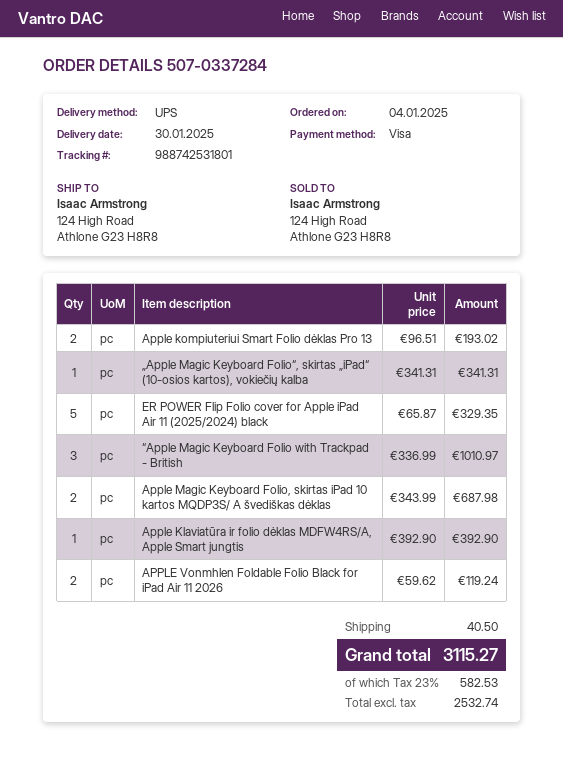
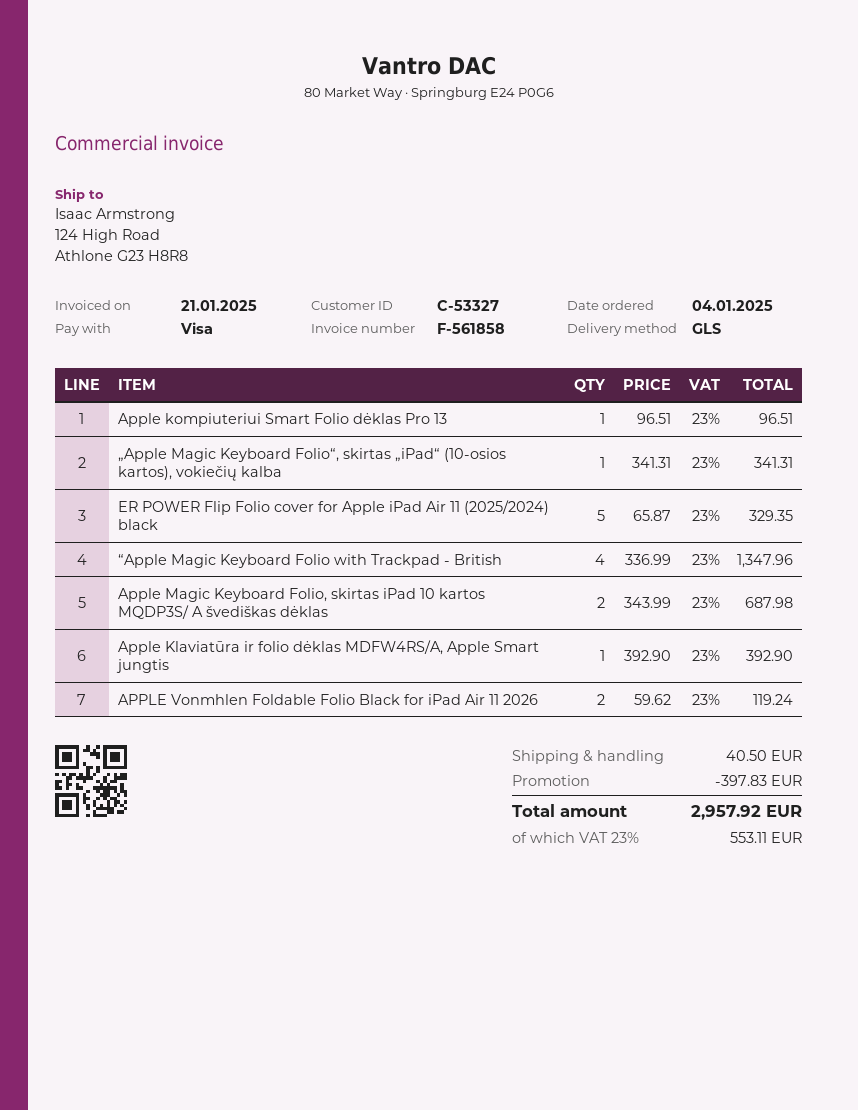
shipping method: UPS -> GLS
Apple kompiuteriui Smart Folio dėklas Pro 13: 2 x 96.51 = 193.02 -> 1 x 96.51 = 96.51
“Apple Magic Keyboard Folio with Trackpad - British: 3 x 336.99 = 1010.97 -> 4 x 336.99 = 1347.96
discount: none -> 397.83
tax: 23% = 582.53 -> 23% = 553.11
total: 3115.27 -> 2957.92

